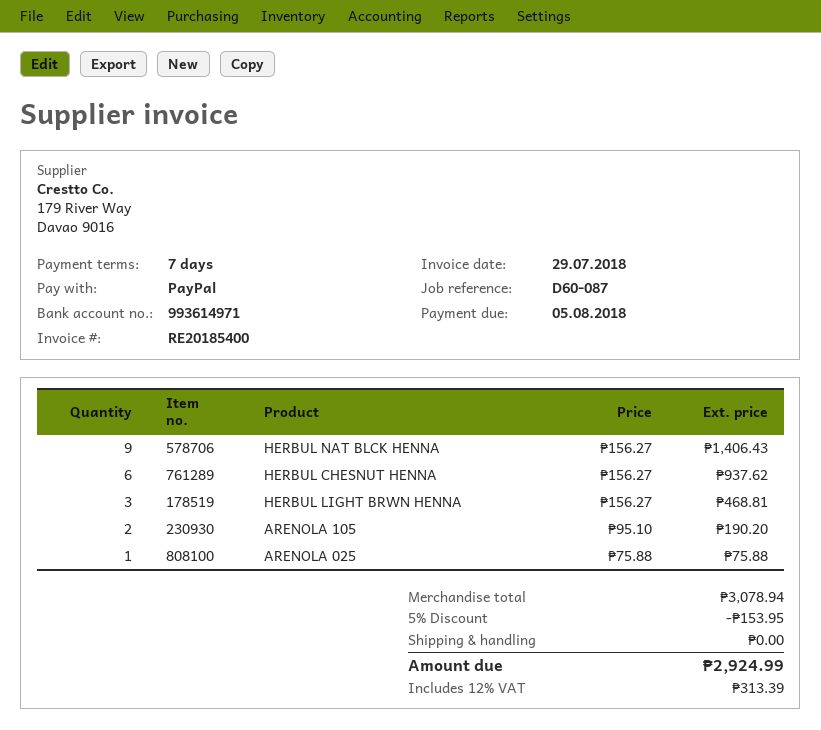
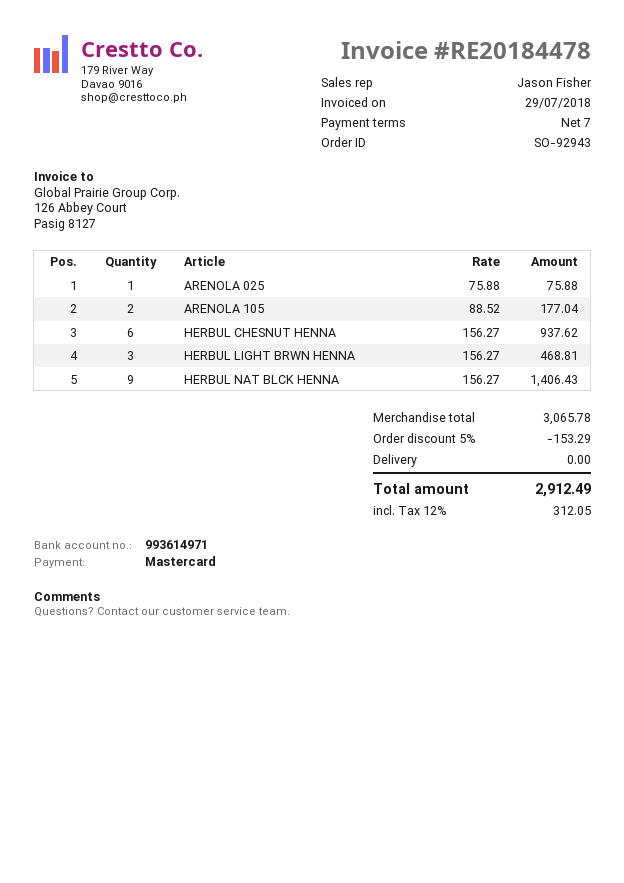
invoice number: RE20185400 -> RE20184478
payment method: PayPal -> Mastercard
ARENOLA 105: 2 x 95.10 = 190.20 -> 2 x 88.52 = 177.04
subtotal: 3078.94 -> 3065.78
discount: 5% = 153.95 -> 5% = 153.29
tax: 12% = 313.39 -> 12% = 312.05
total: 2924.99 -> 2912.49

